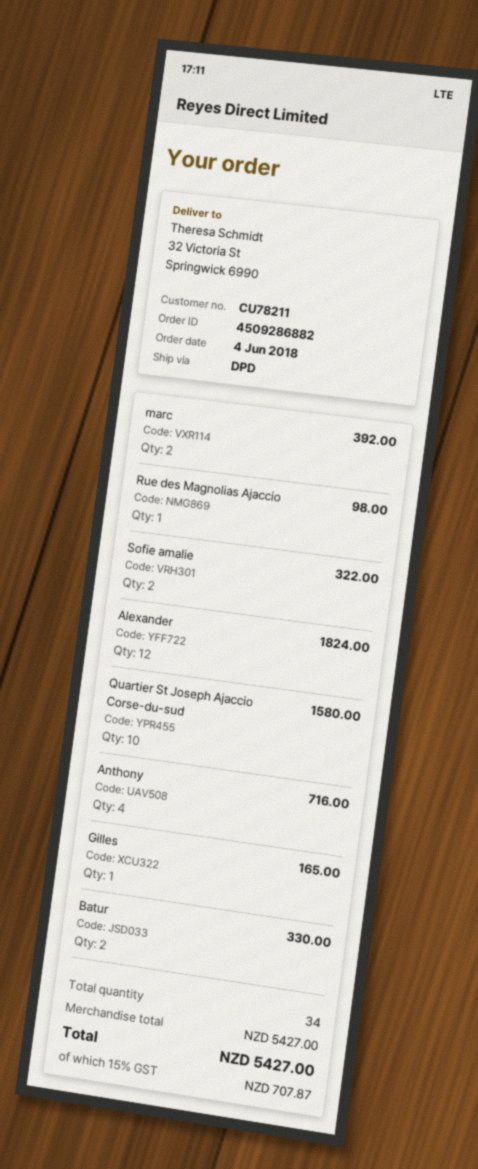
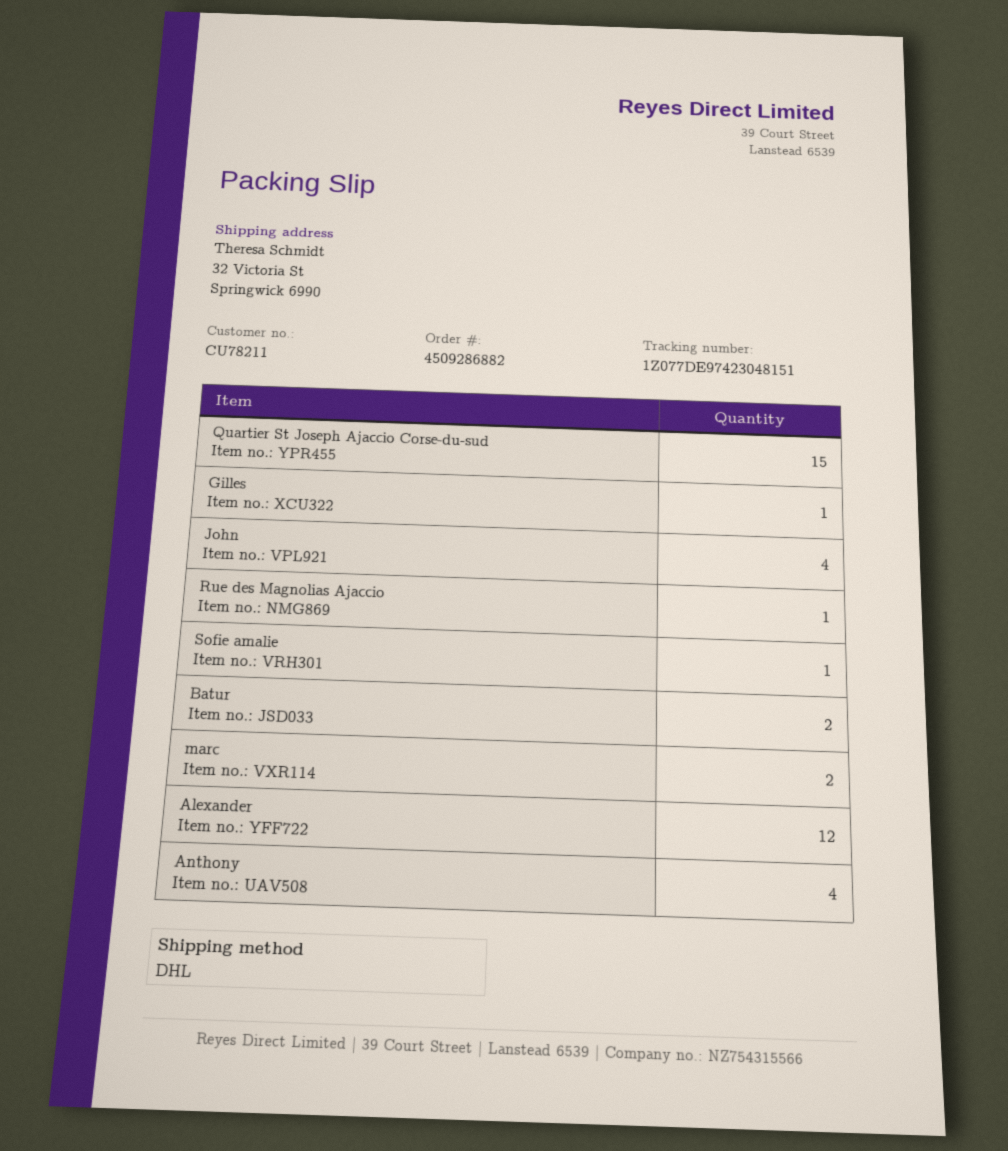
shipping method: DPD -> DHL
Sofie amalie: 2 -> 1
Quartier St Joseph Ajaccio Corse-du-sud: 10 -> 15
John: none -> 4

